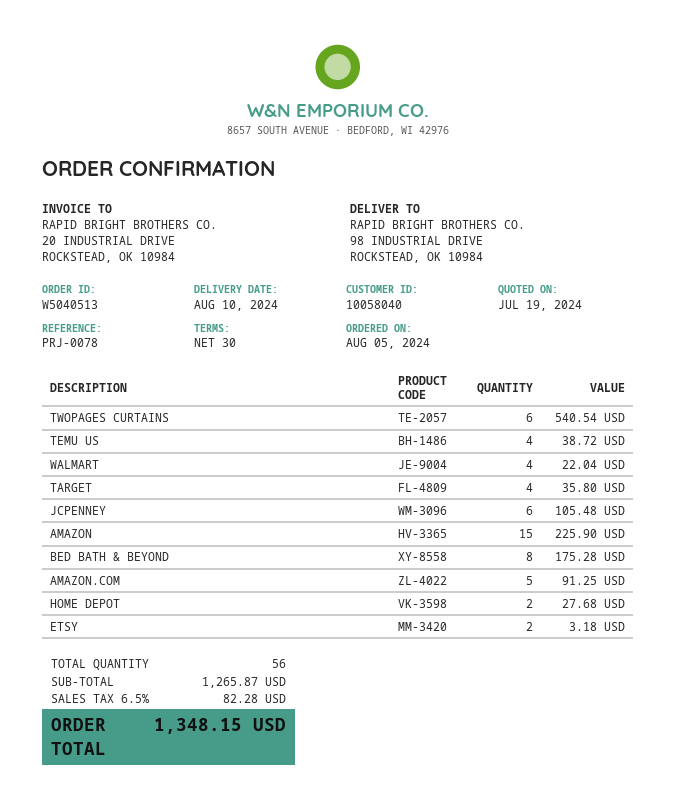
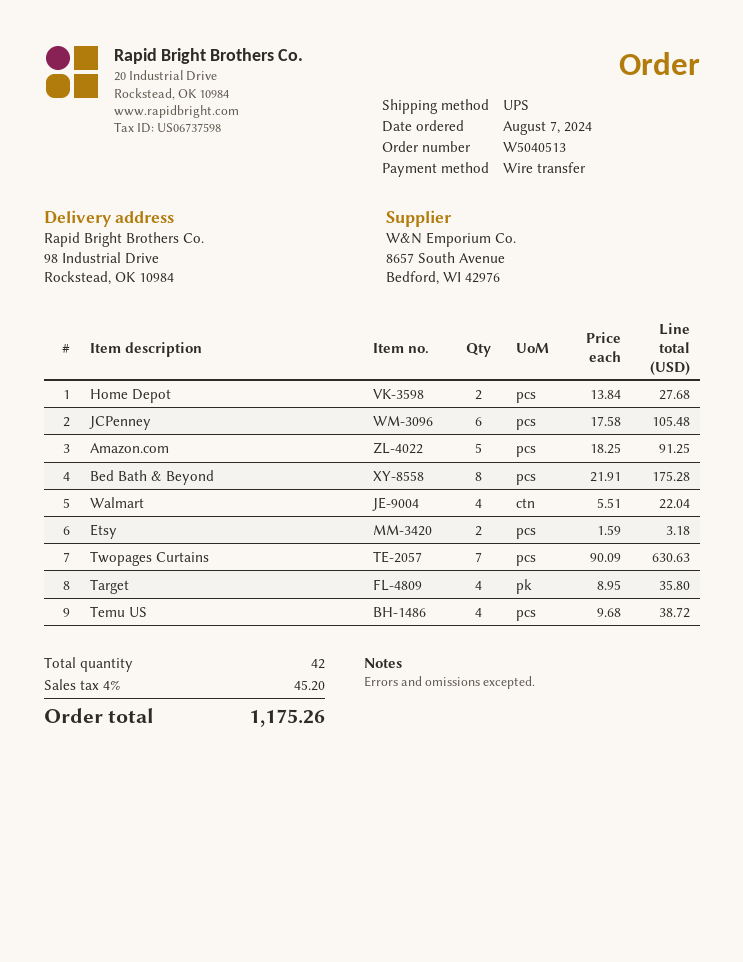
order date: 2024-08-05 -> 2024-08-07
TWOPAGES CURTAINS: 6 for 540.54 -> 7 for 630.63
AMAZON: 15 for 225.90 -> none
total quantity: 56 -> 42
tax: 6.5% = 82.28 -> 4% = 45.20
total: 1348.15 -> 1175.26

